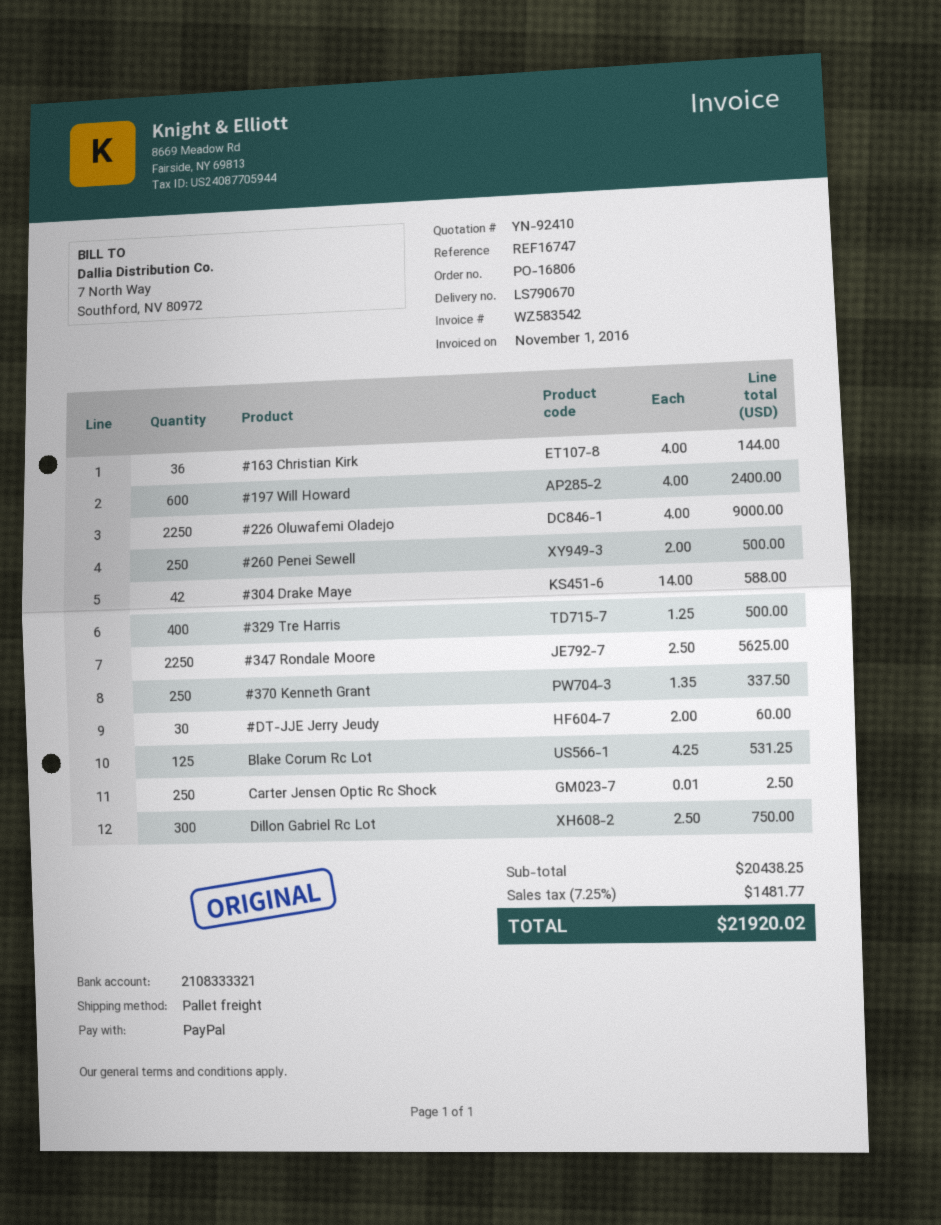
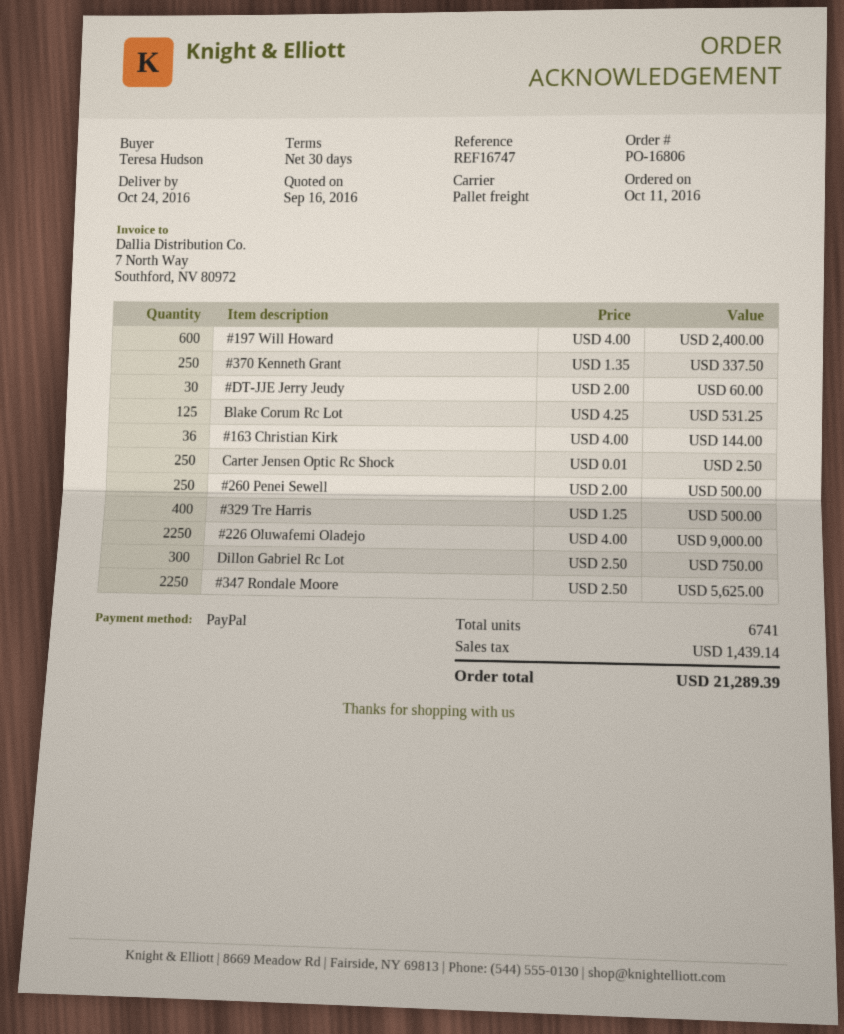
#304 Drake Maye: 42 x 14.00 = 588.00 -> none
tax: 1481.77 -> 1439.14
total: 21920.02 -> 21289.39

